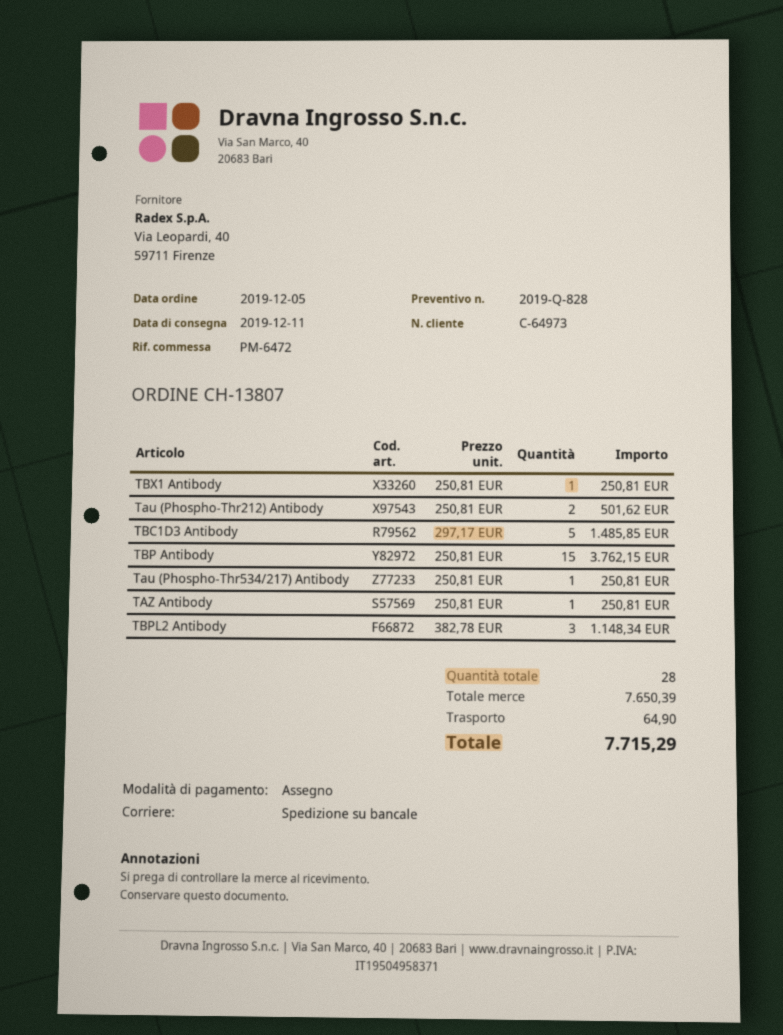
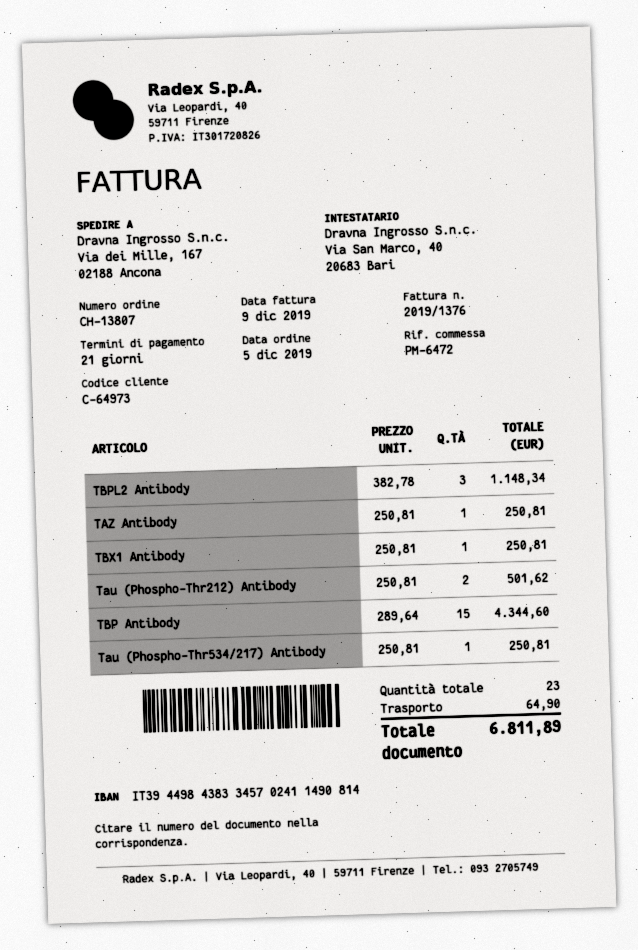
TBC1D3 Antibody: 5 x 297.17 = 1485.85 -> none
TBP Antibody: 15 x 250.81 = 3762.15 -> 15 x 289.64 = 4344.60
total quantity: 28 -> 23
total: 7715.29 -> 6811.89

